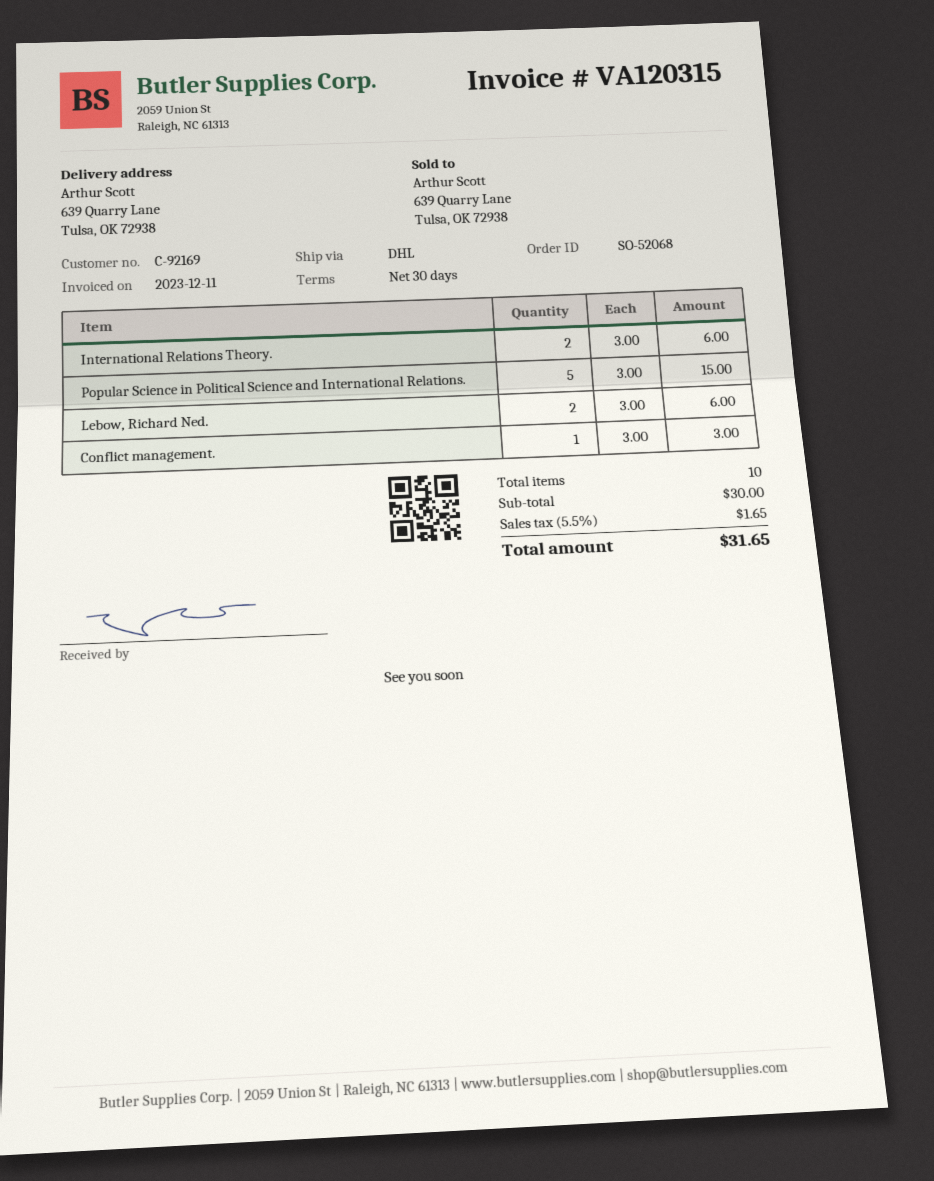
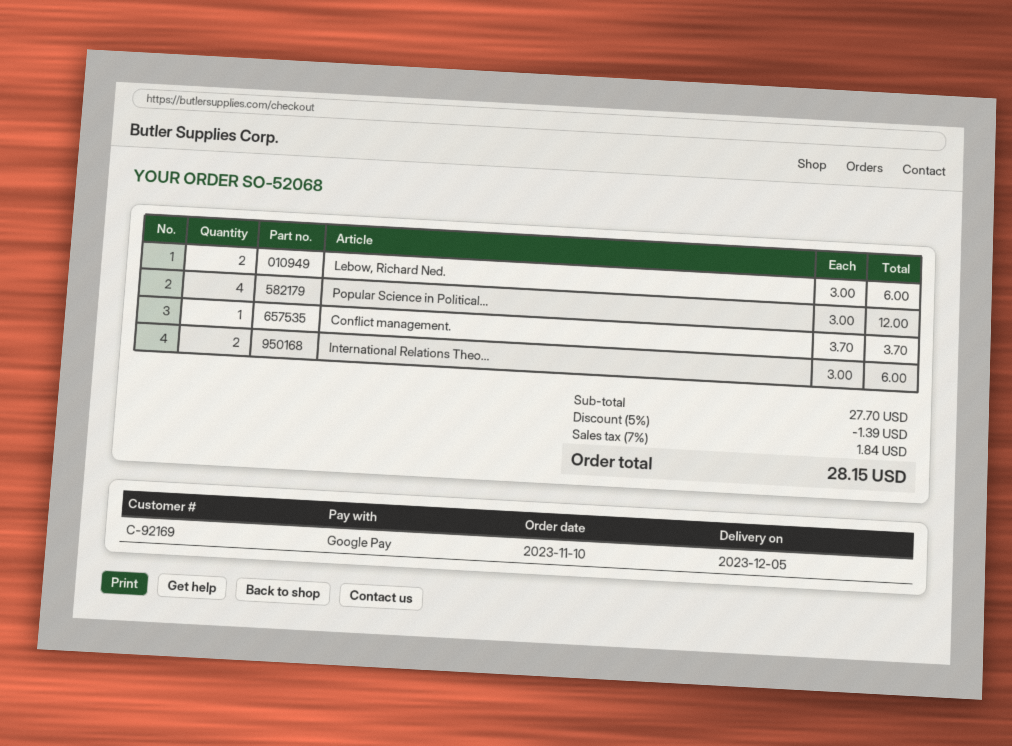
Popular Science in Political Science and International Relations.: 5 x 3.00 = 15.00 -> 4 x 3.00 = 12.00
Conflict management.: 1 x 3.00 = 3.00 -> 1 x 3.70 = 3.70
subtotal: 30.00 -> 27.70
discount: none -> 5% = 1.39
tax: 5.5% = 1.65 -> 7% = 1.84
total: 31.65 -> 28.15

